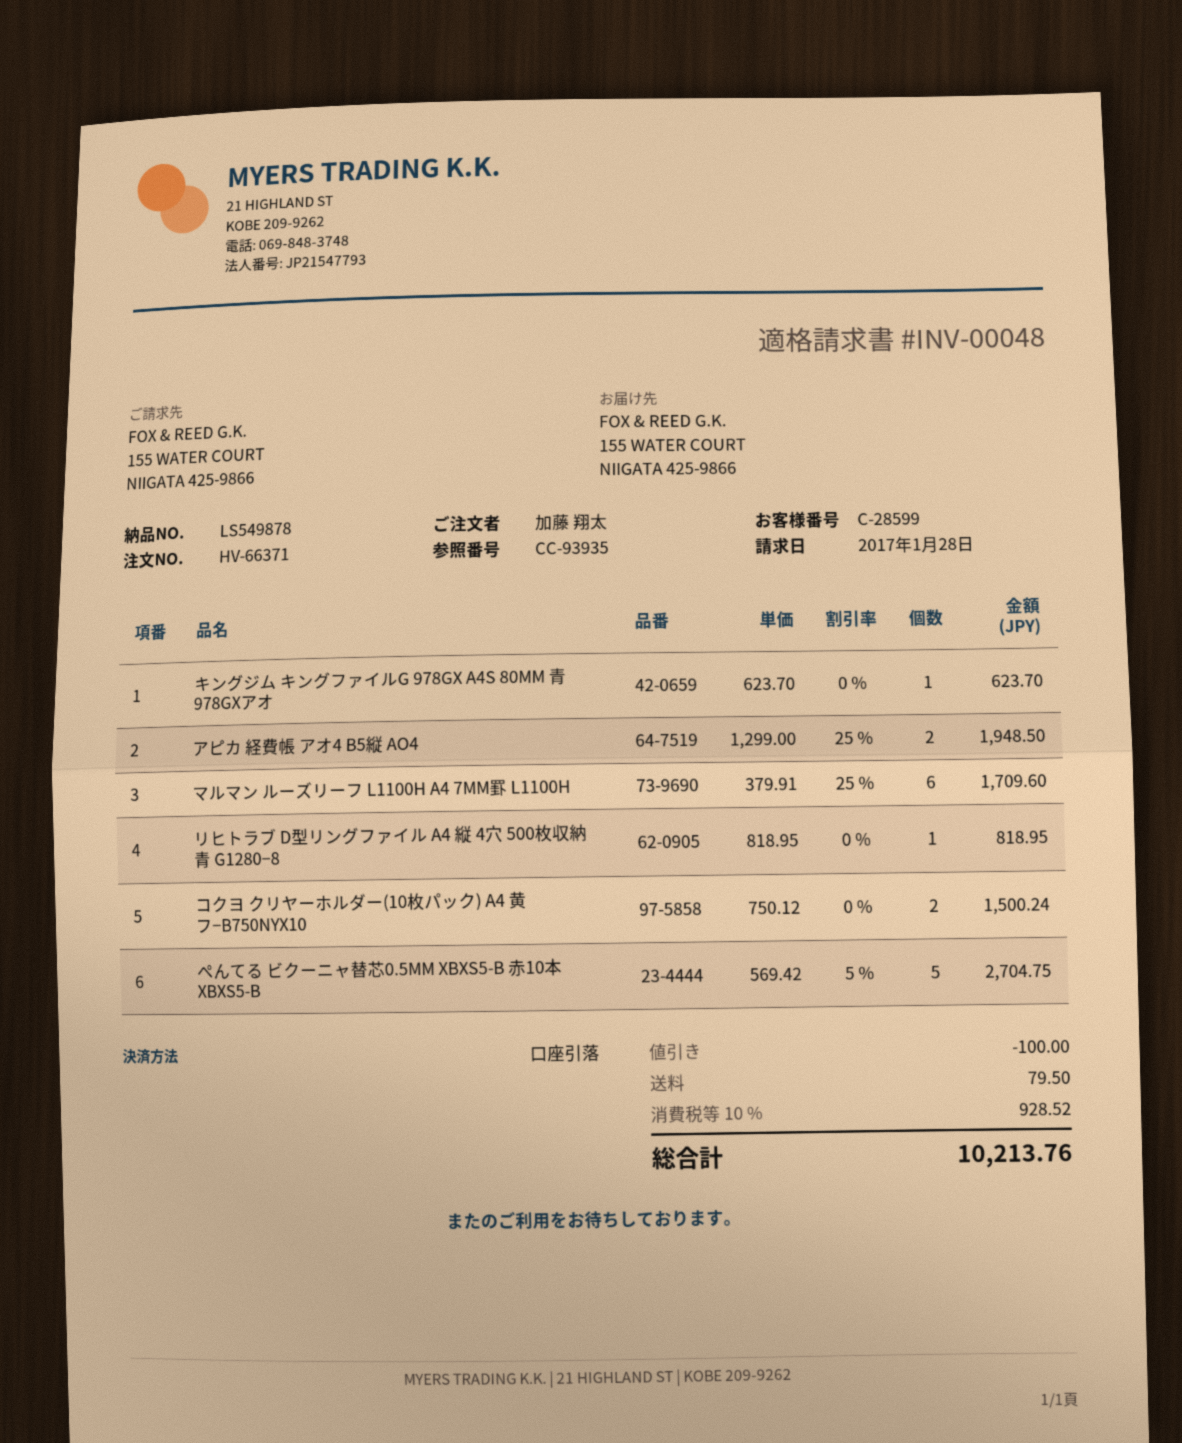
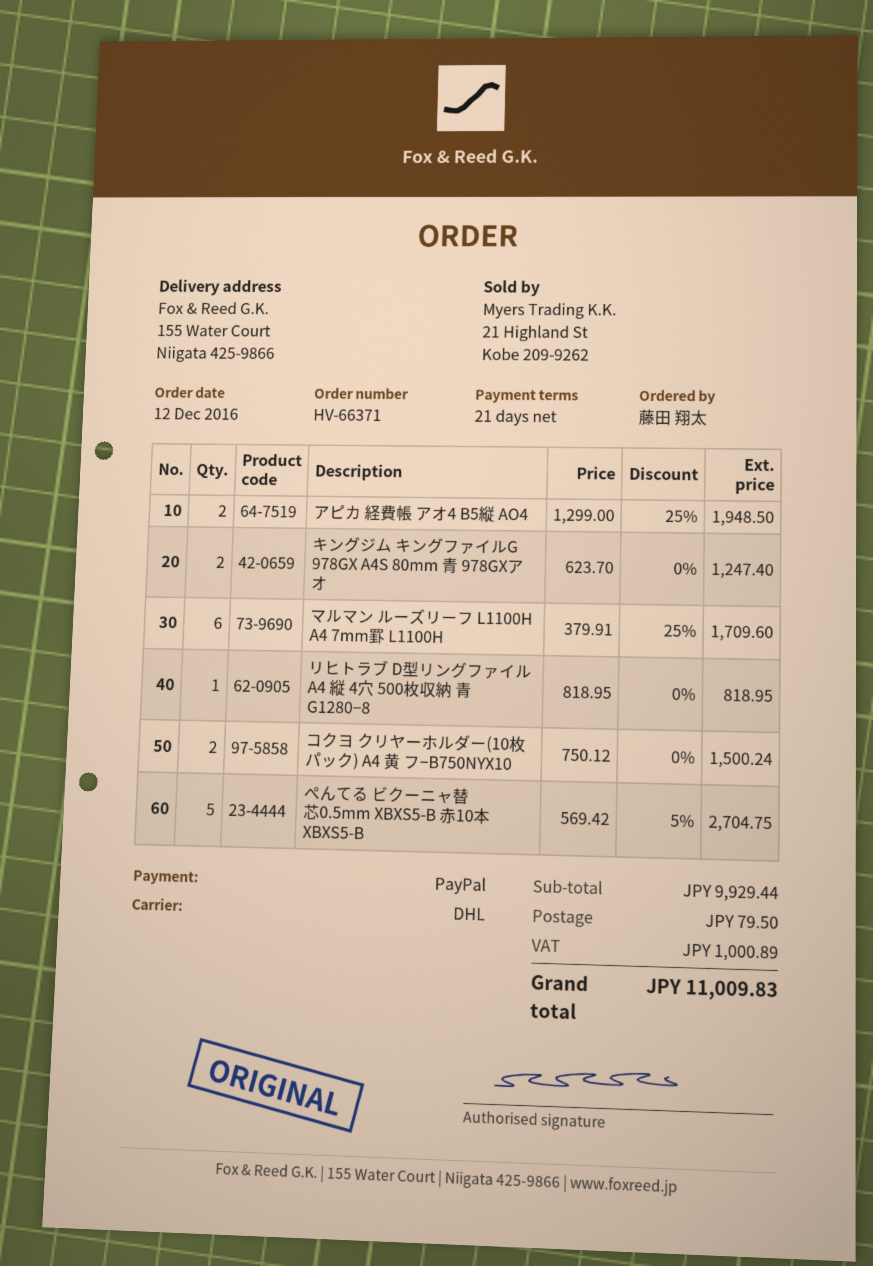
ordered by: 加藤 翔太 -> 藤田 翔太
payment method: direct debit -> PayPal
キングジム キングファイルG 978GX A4S 80MM 青 978GXアオ: 1 x 623.70 = 623.70 -> 2 x 623.70 = 1247.40
discount: 100.00 -> none
tax: 928.52 -> 1000.89
total: 10213.76 -> 11009.83

